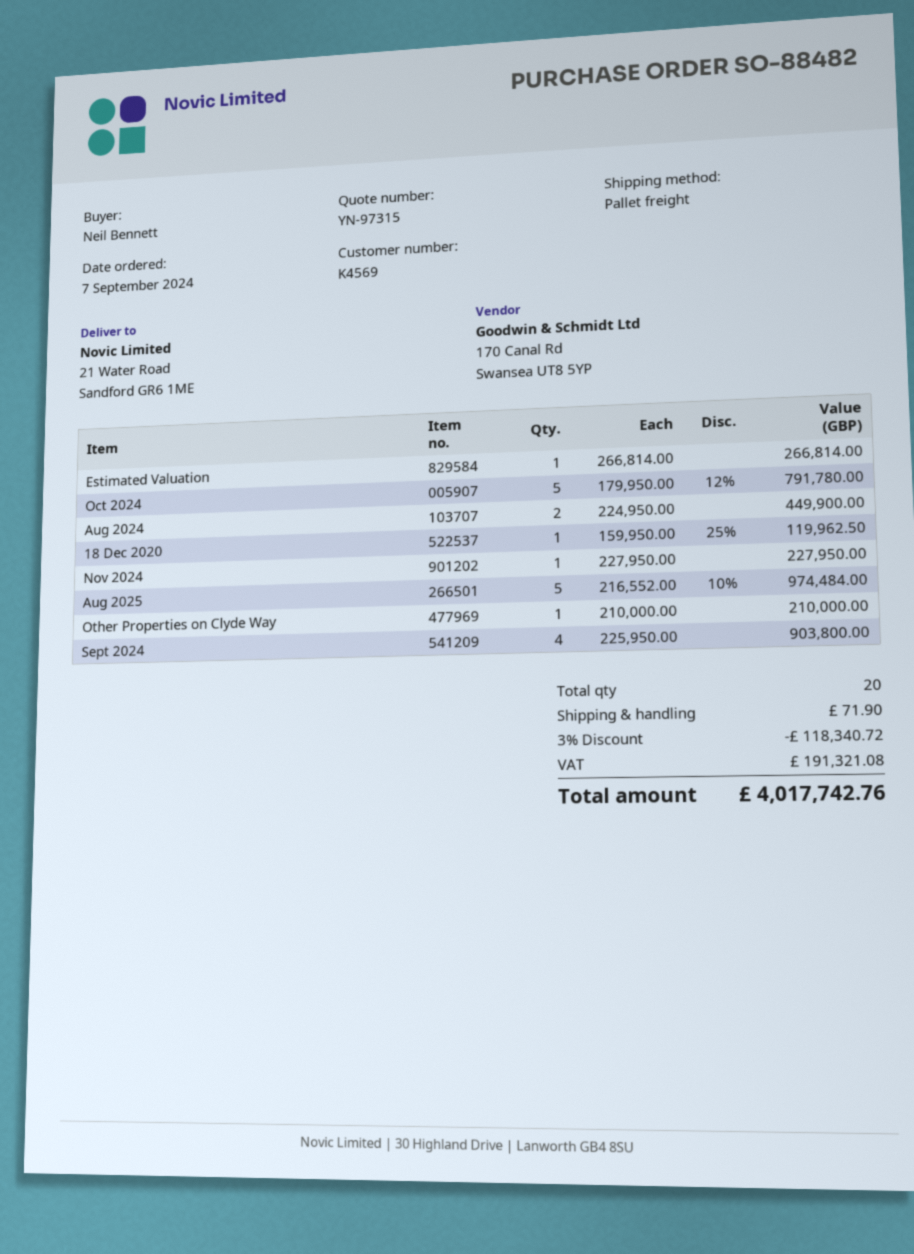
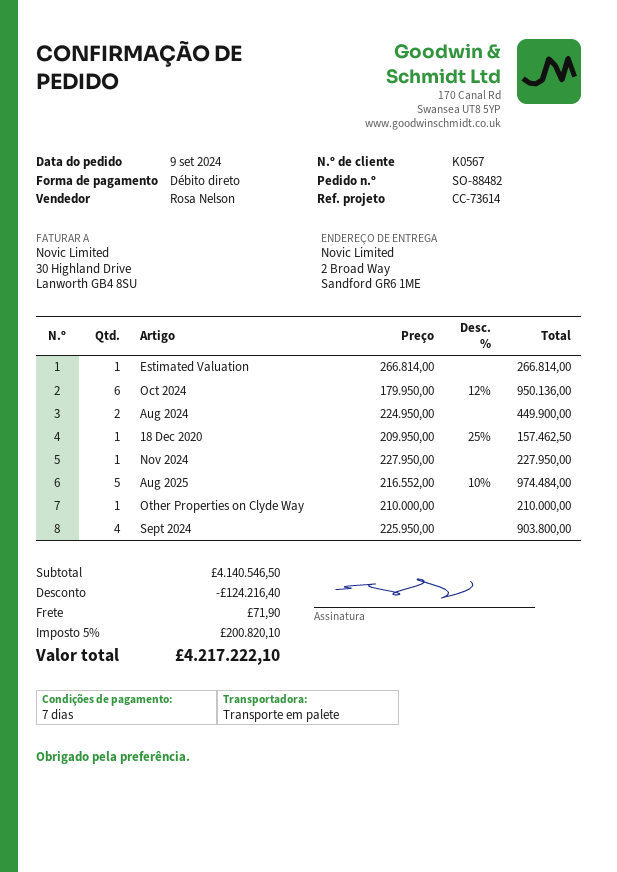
order date: 2024-09-07 -> 2024-09-09
customer number: K4569 -> K0567
ship to: 21 Water Road, Sandford GR6 1ME -> 2 Broad Way, Sandford GR6 1ME
Oct 2024: 5 x 179950.00 - 12% = 791780.00 -> 6 x 179950.00 - 12% = 950136.00
18 Dec 2020: 1 x 159950.00 - 25% = 119962.50 -> 1 x 209950.00 - 25% = 157462.50
discount: 118340.72 -> 124216.40
tax: 191321.08 -> 200820.10
total: 4017742.76 -> 4217222.10

